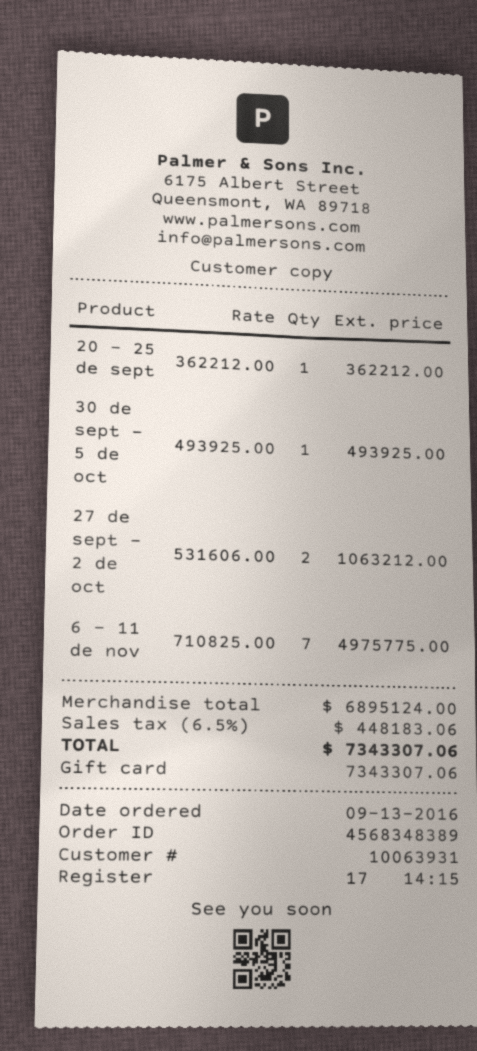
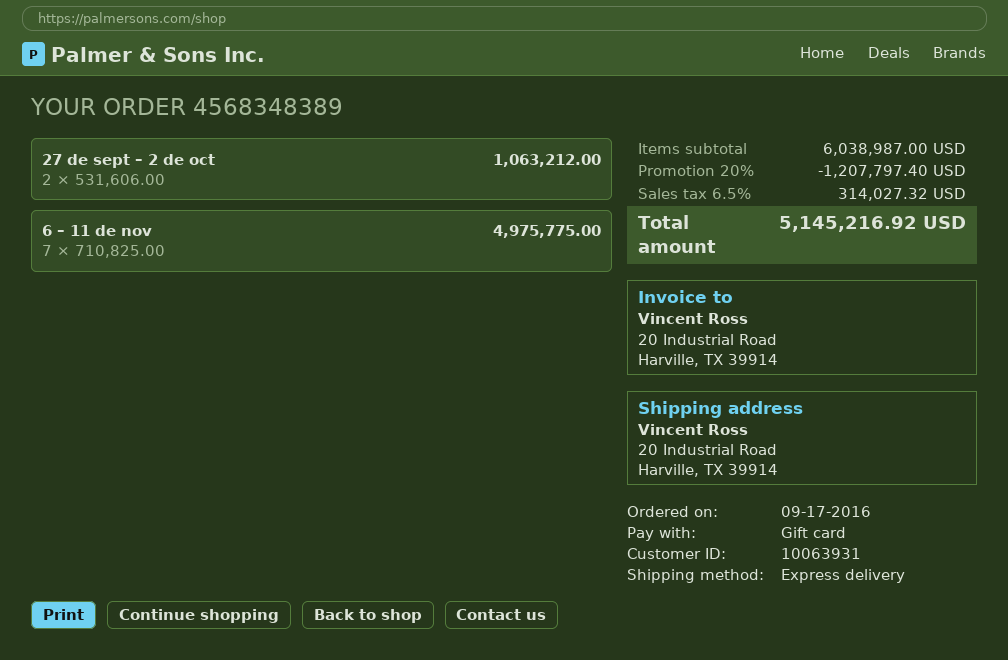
order date: 2016-09-13 -> 2016-09-17
20 – 25 de sept: 1 x 362212.00 = 362212.00 -> none
30 de sept – 5 de oct: 1 x 493925.00 = 493925.00 -> none
subtotal: 6895124.00 -> 6038987.00
discount: none -> 20% = 1207797.40
tax: 6.5% = 448183.06 -> 6.5% = 314027.32
total: 7343307.06 -> 5145216.92

